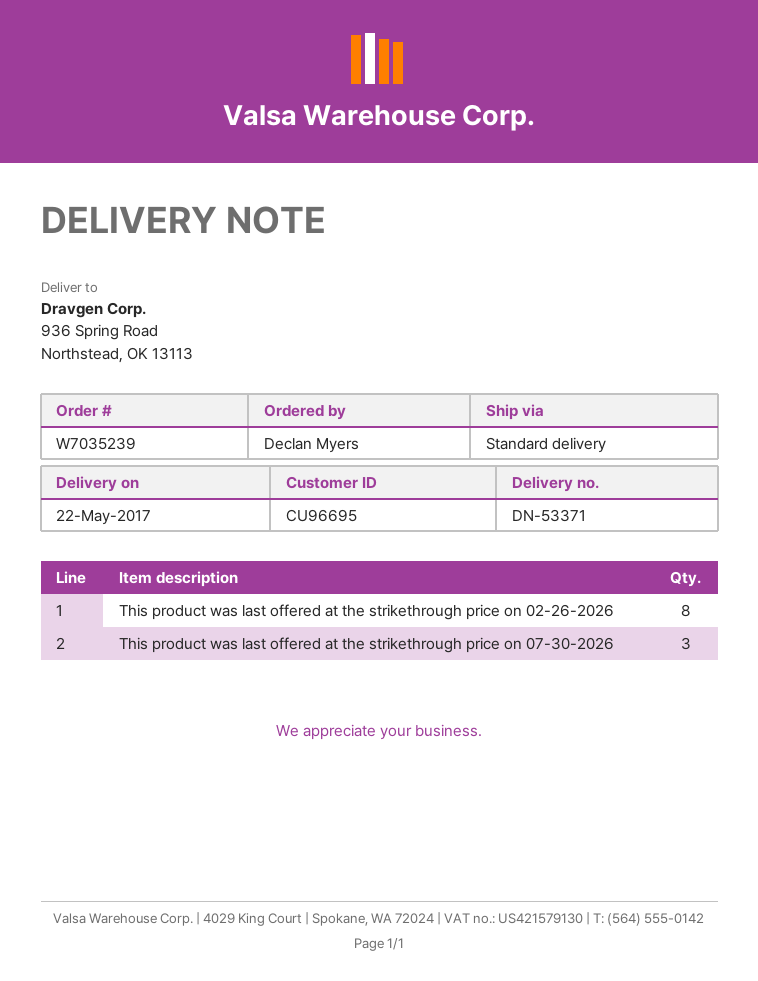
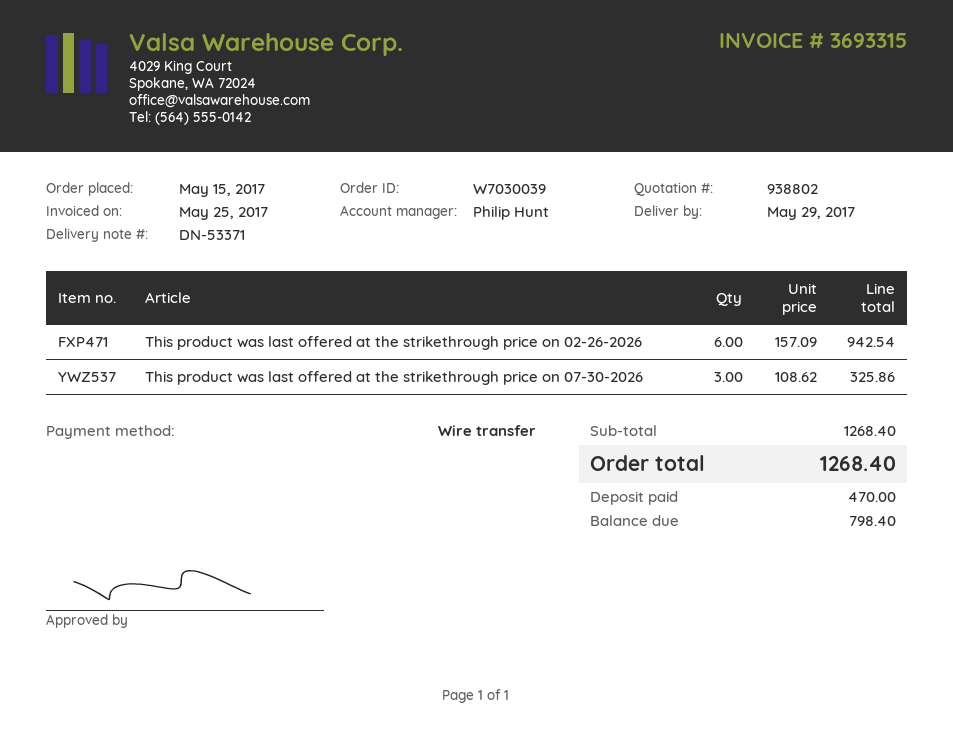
order number: W7035239 -> W7030039
delivery date: 2017-05-22 -> 2017-05-29
This product was last offered at the strikethrough price on 02-26-2026: 8 -> 6

